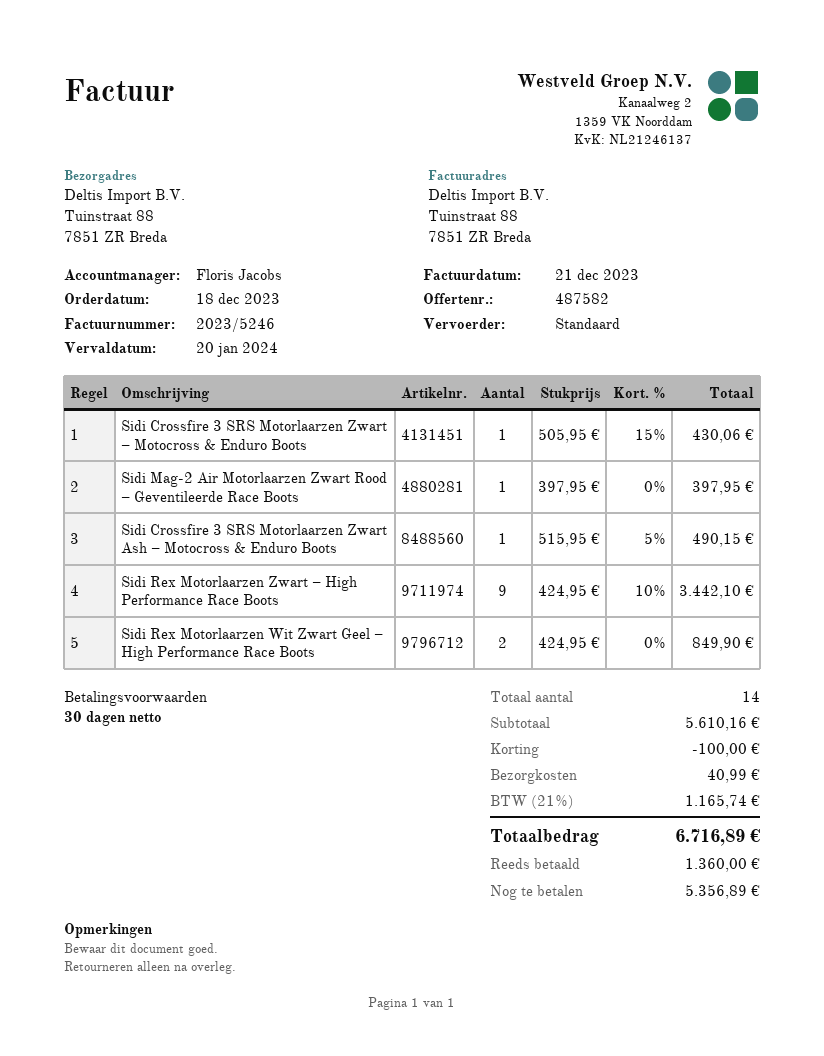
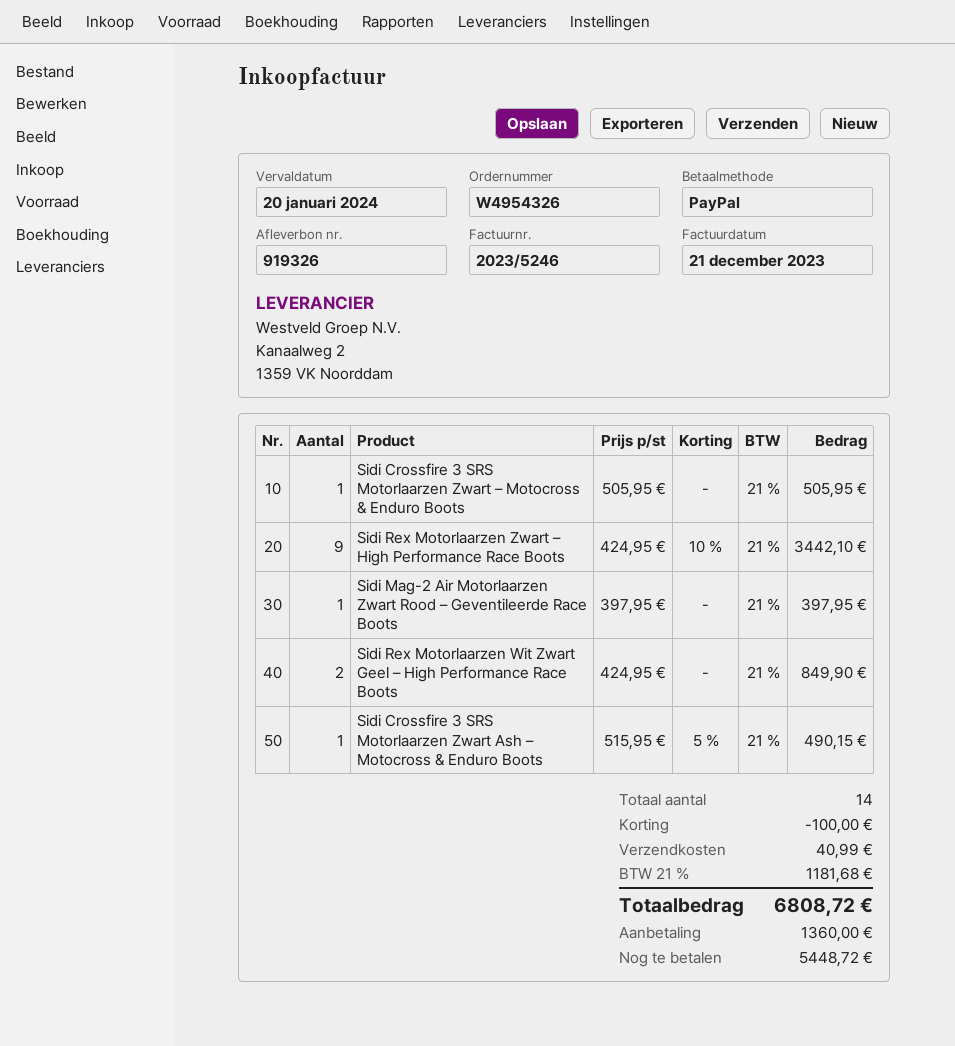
Sidi Crossfire 3 SRS Motorlaarzen Zwart – Motocross & Enduro Boots: 1 x 505.95 - 15% = 430.06 -> 1 x 505.95 = 505.95
tax: 21% = 1165.74 -> 21% = 1181.68
total: 6716.89 -> 6808.72
balance: 5356.89 -> 5448.72

